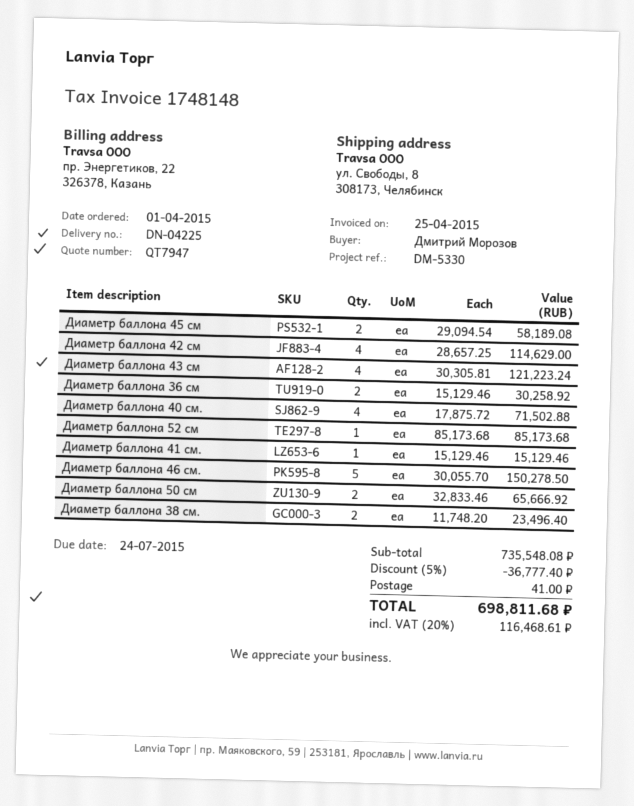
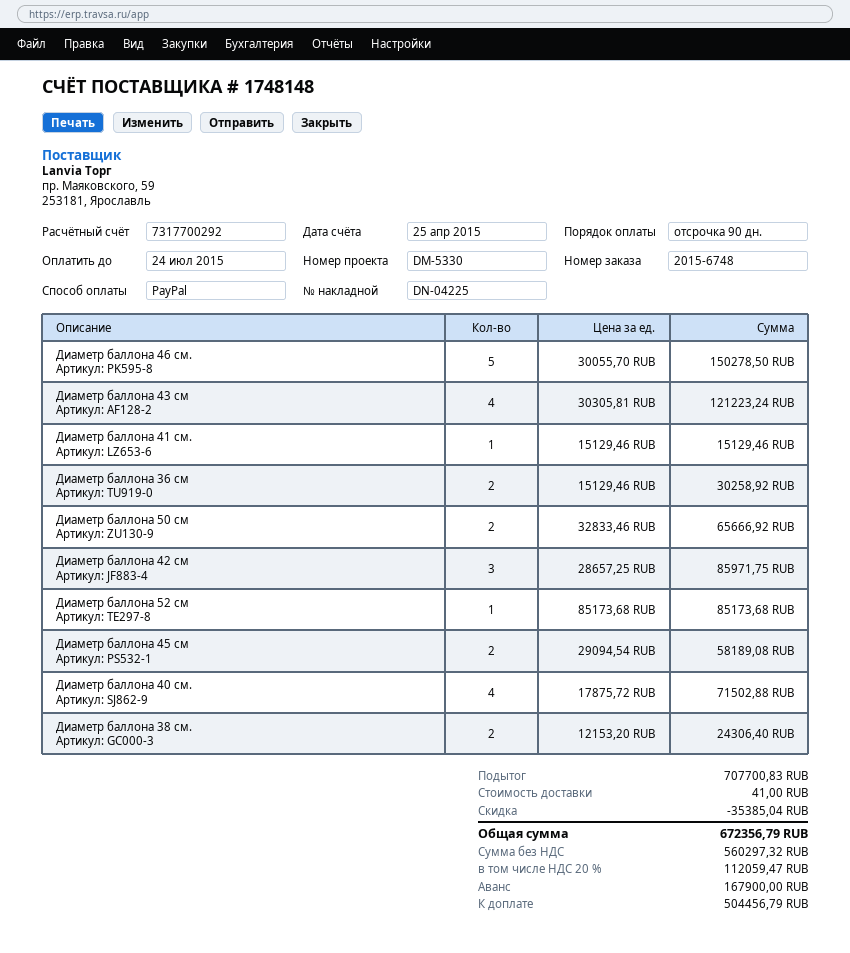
Диаметр баллона 42 см: 4 x 28657.25 = 114629.00 -> 3 x 28657.25 = 85971.75
Диаметр баллона 38 см.: 2 x 11748.20 = 23496.40 -> 2 x 12153.20 = 24306.40
subtotal: 735548.08 -> 707700.83
discount: 36777.40 -> 35385.04
tax: 20% = 116468.61 -> 20% = 112059.47
total: 698811.68 -> 672356.79

